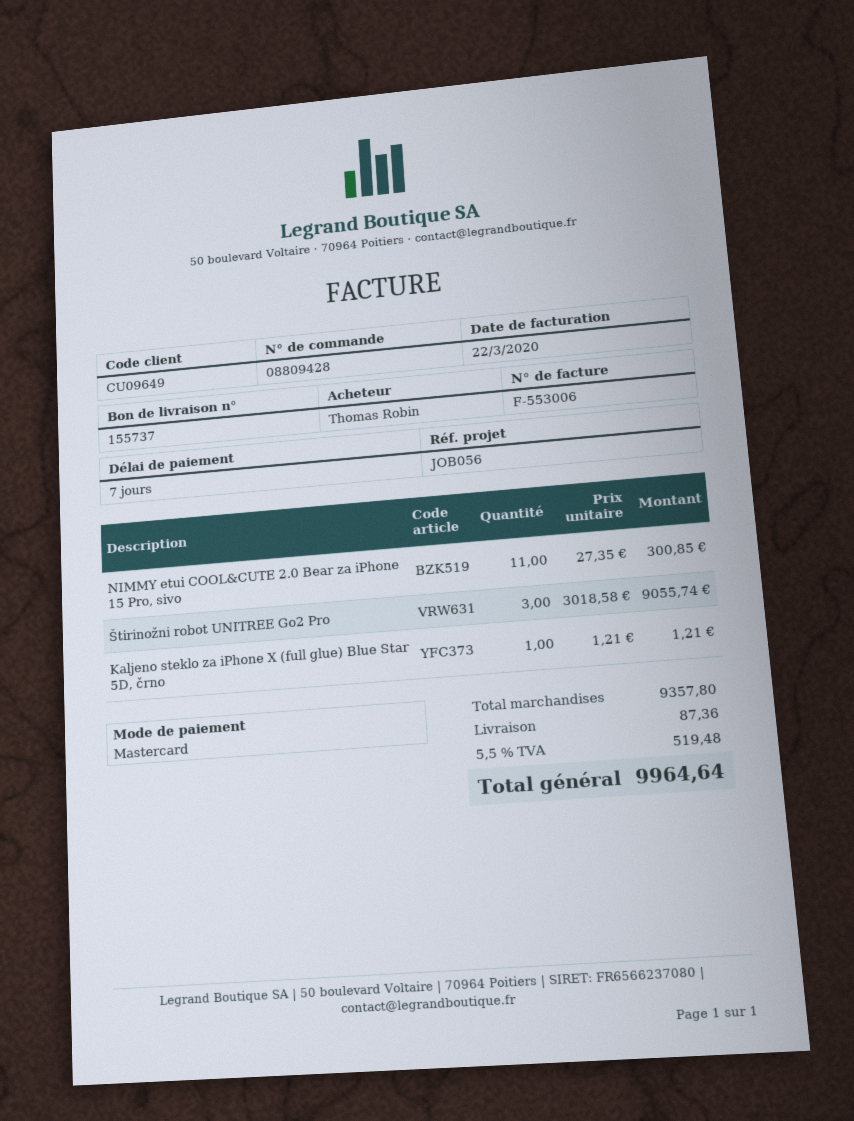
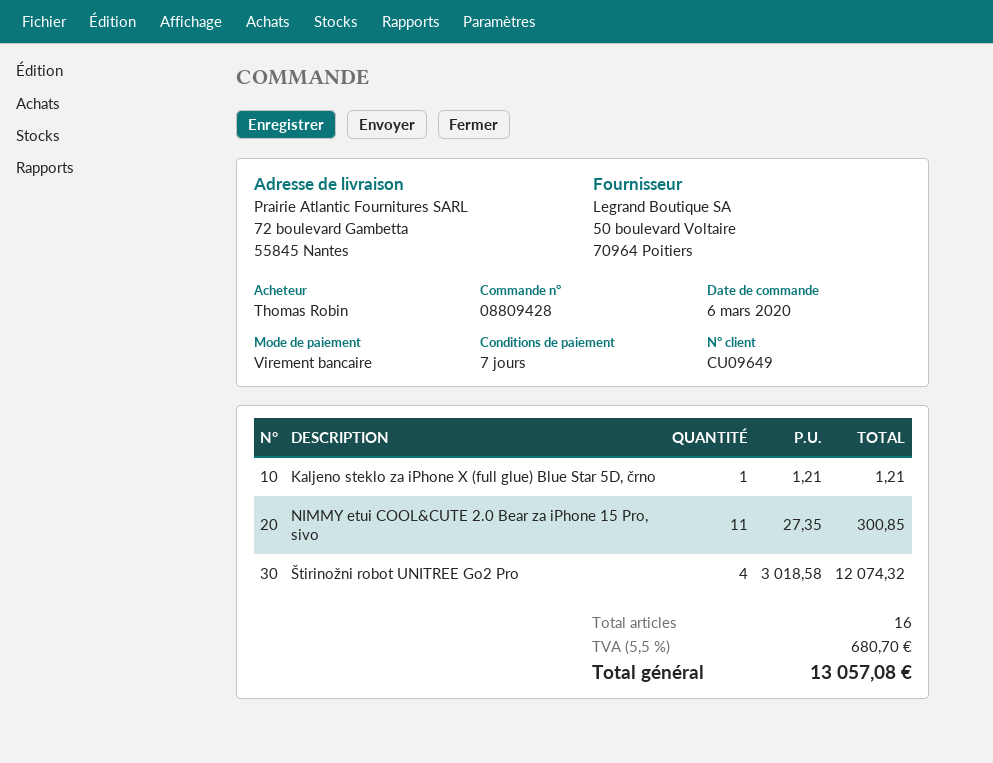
payment method: Mastercard -> bank transfer
Štirinožni robot UNITREE Go2 Pro: 3 x 3018.58 = 9055.74 -> 4 x 3018.58 = 12074.32
shipping: 87.36 -> none
tax: 5.5% = 519.48 -> 5.5% = 680.70
total: 9964.64 -> 13057.08

